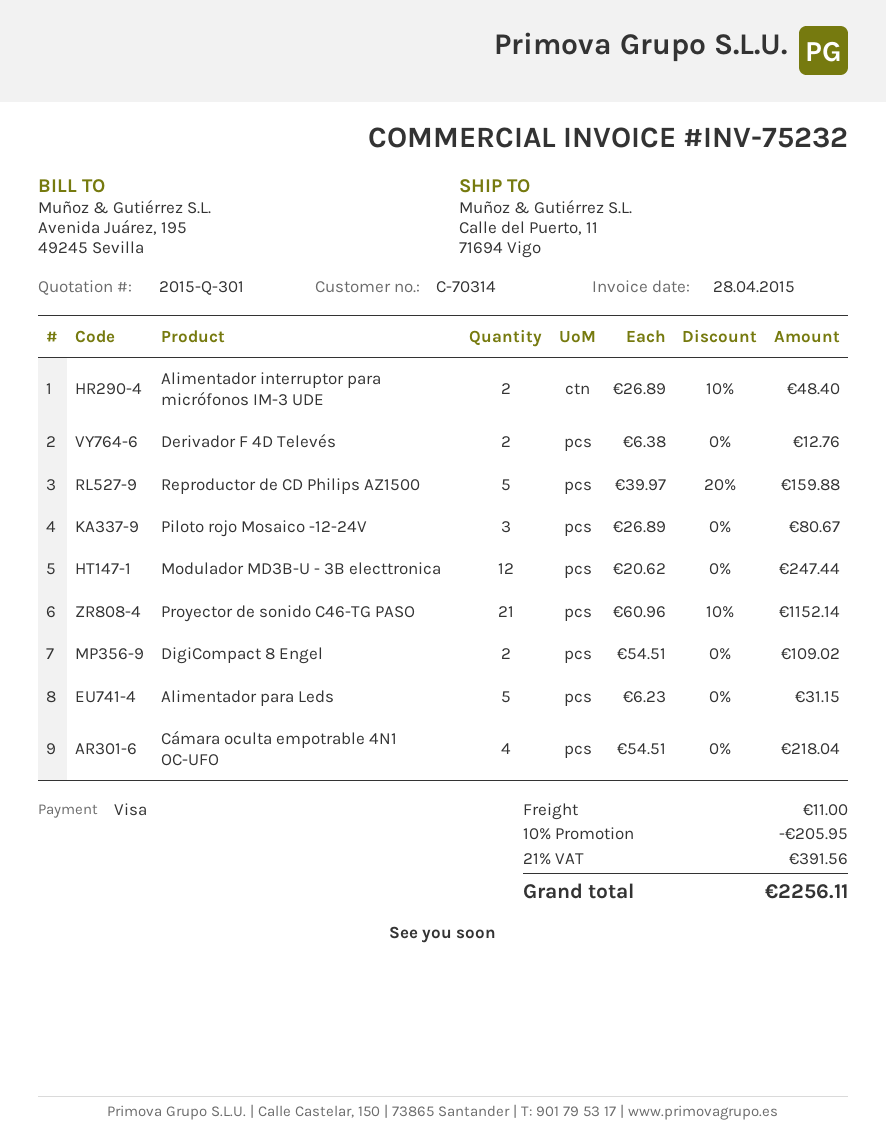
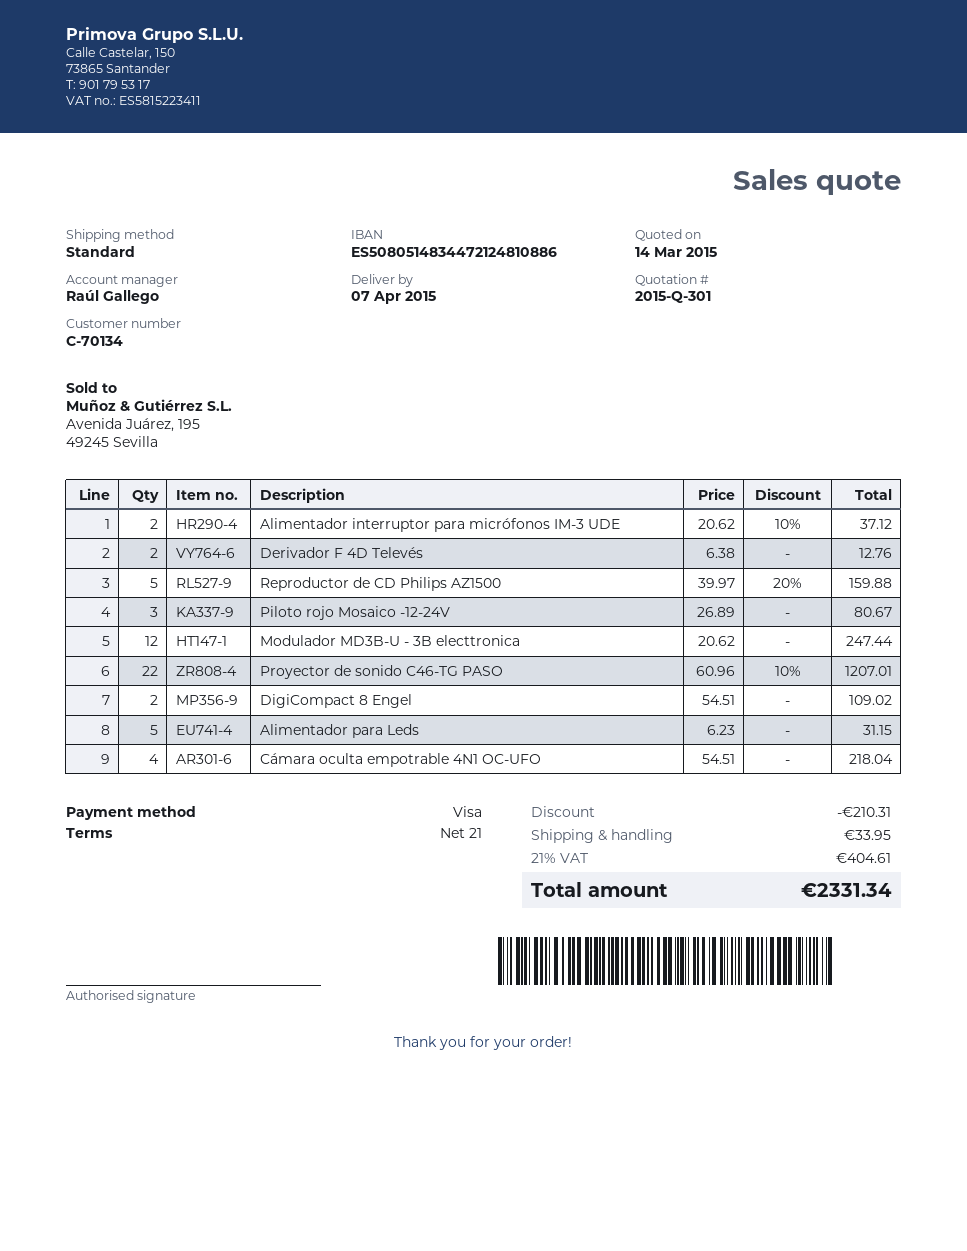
customer number: C-70314 -> C-70134
Alimentador interruptor para micrófonos IM-3 UDE: 2 x 26.89 - 10% = 48.40 -> 2 x 20.62 - 10% = 37.12
Proyector de sonido C46-TG PASO: 21 x 60.96 - 10% = 1152.14 -> 22 x 60.96 - 10% = 1207.01
discount: 205.95 -> 210.31
shipping: 11.00 -> 33.95
tax: 21% = 391.56 -> 21% = 404.61
total: 2256.11 -> 2331.34

